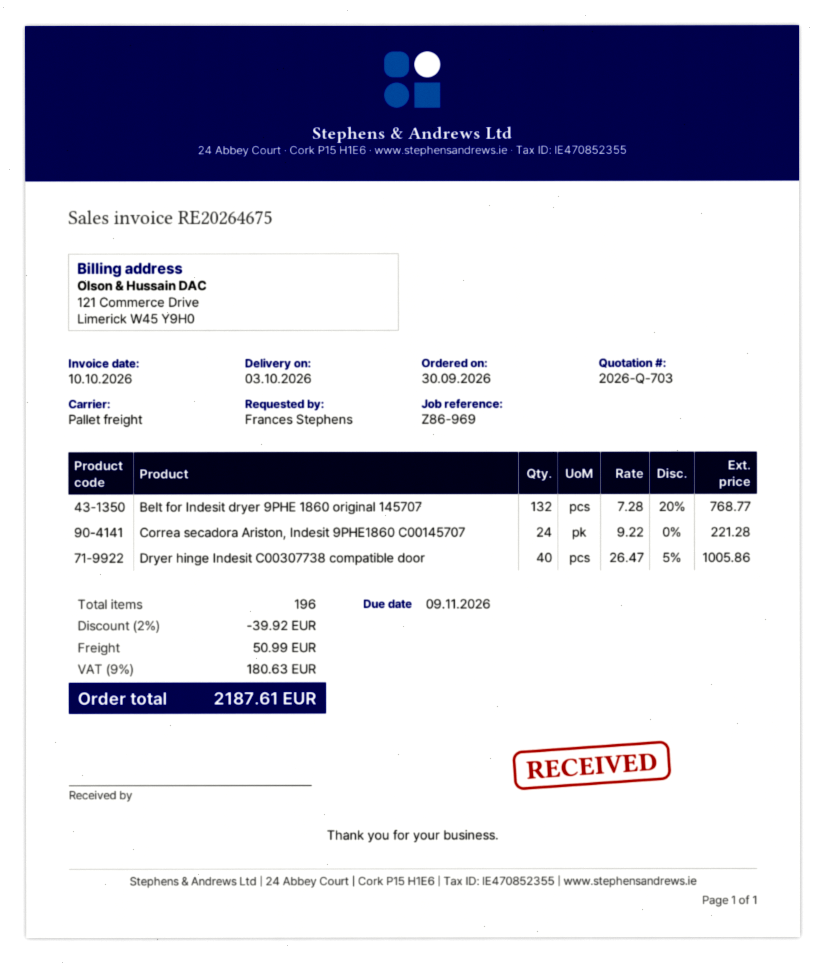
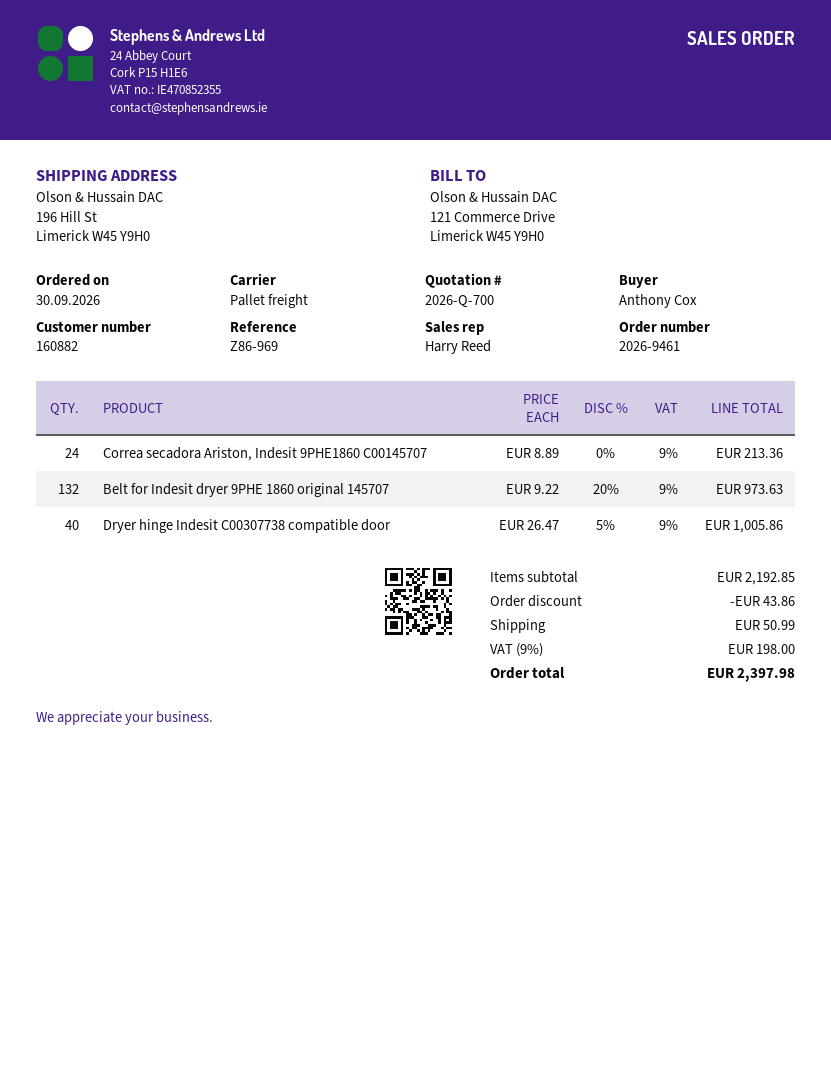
quote number: 2026-Q-703 -> 2026-Q-700
ordered by: Frances Stephens -> Anthony Cox
Belt for Indesit dryer 9PHE 1860 original 145707: 132 x 7.28 - 20% = 768.77 -> 132 x 9.22 - 20% = 973.63
Correa secadora Ariston, Indesit 9PHE1860 C00145707: 24 x 9.22 = 221.28 -> 24 x 8.89 = 213.36
discount: 39.92 -> 43.86
tax: 9% = 180.63 -> 9% = 198.00
total: 2187.61 -> 2397.98

